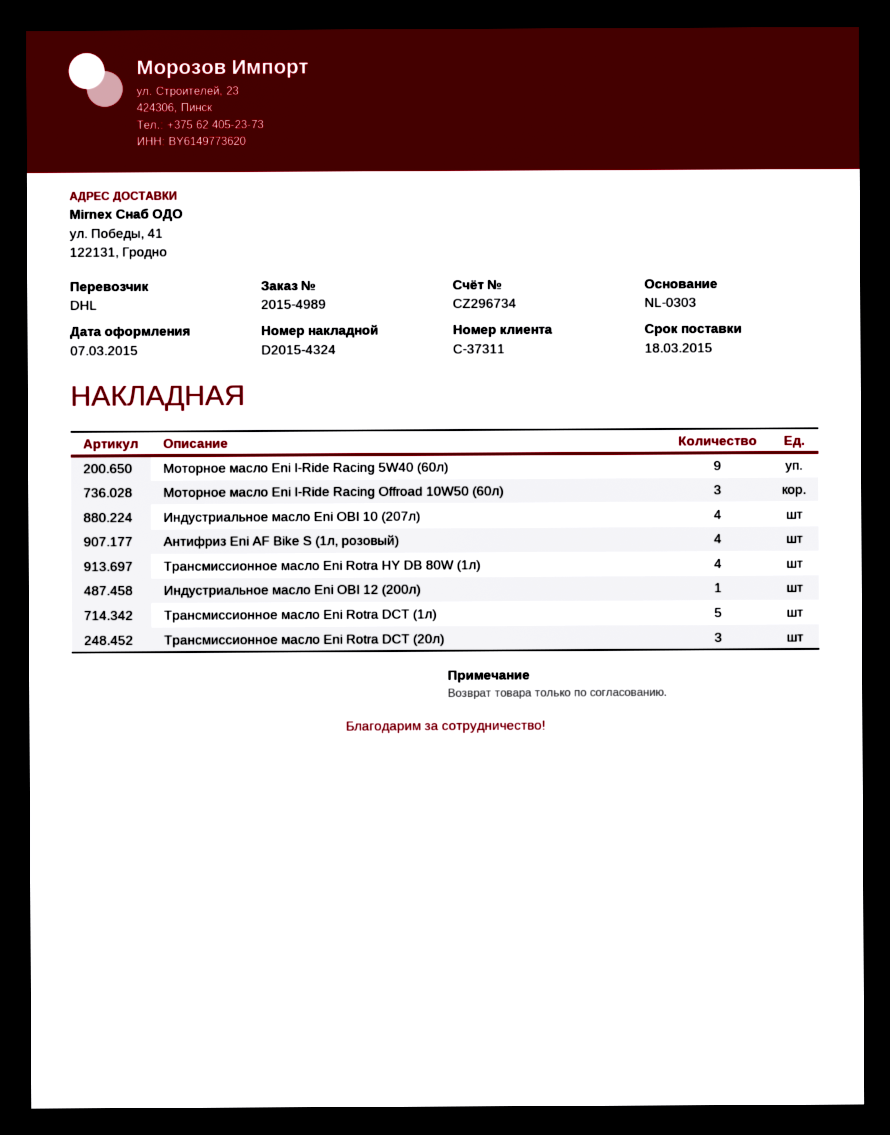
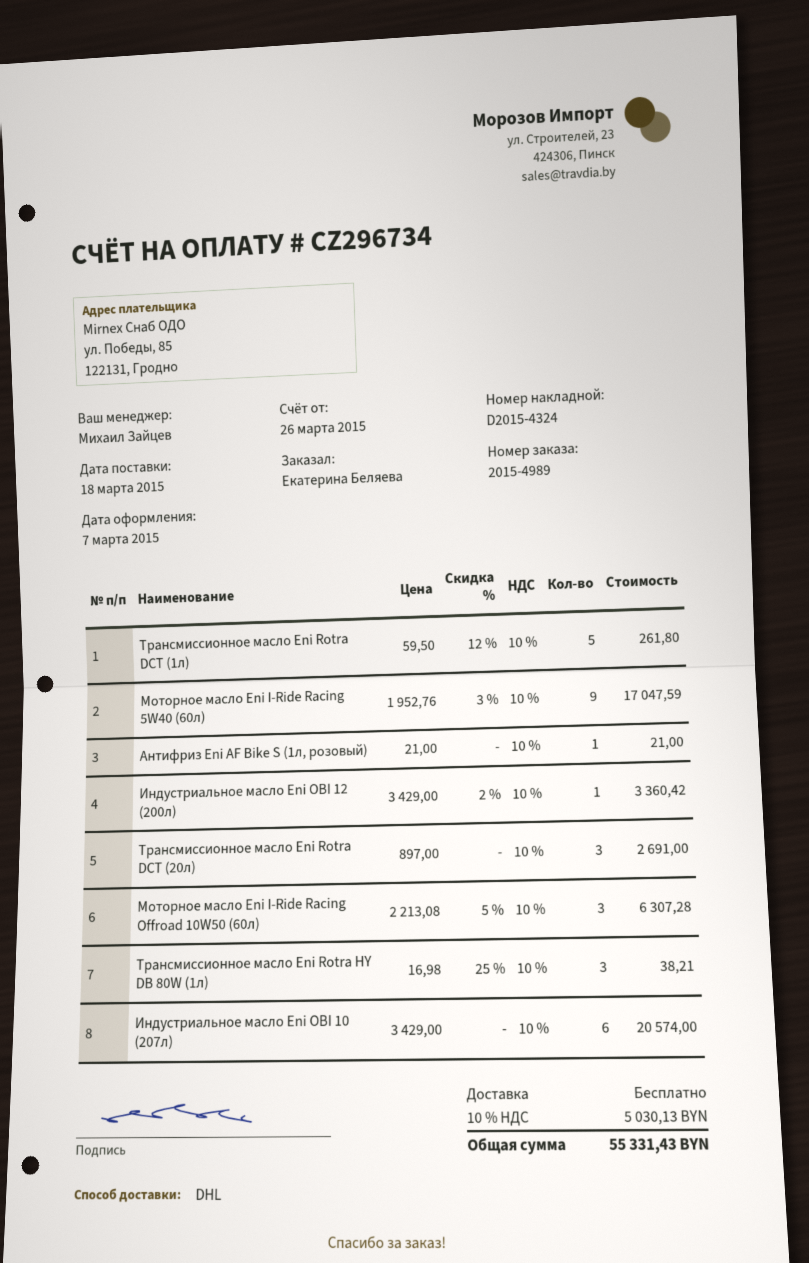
Индустриальное масло Eni OBI 10 (207л): 4 -> 6
Антифриз Eni AF Bike S (1л, розовый): 4 -> 1
Трансмиссионное масло Eni Rotra HY DB 80W (1л): 4 -> 3

